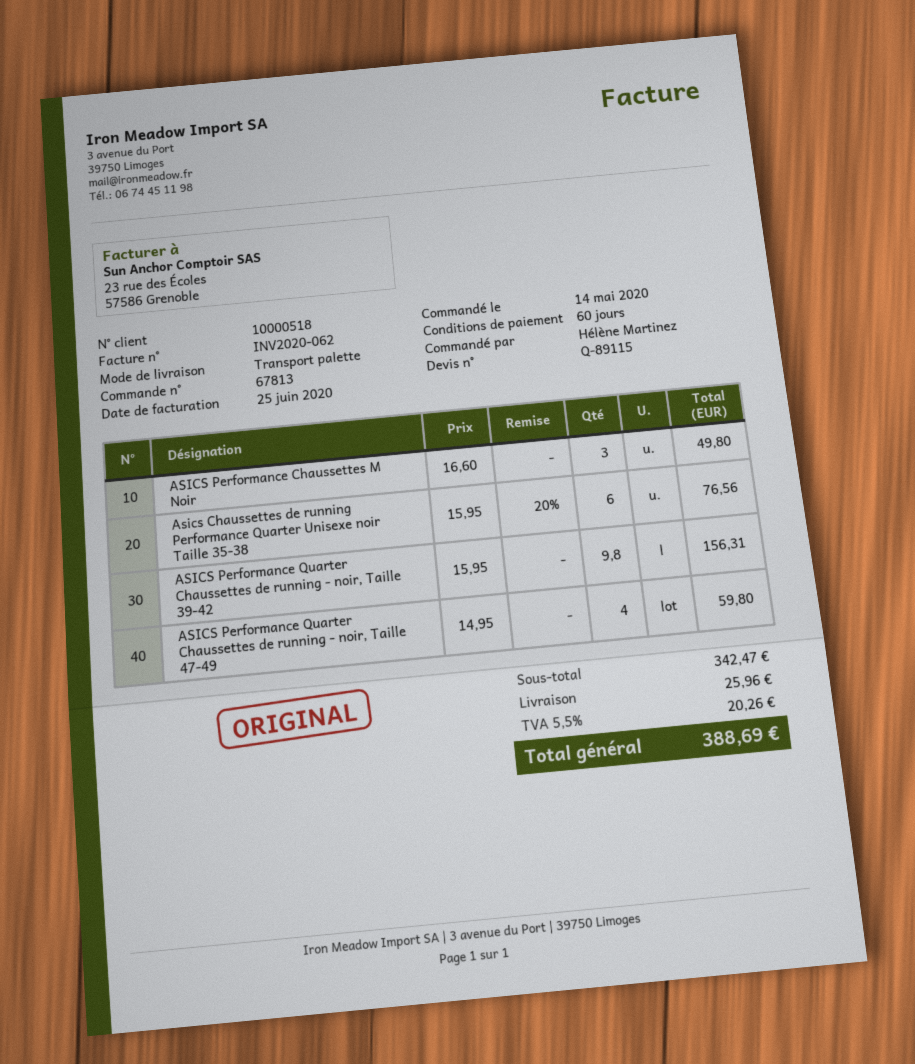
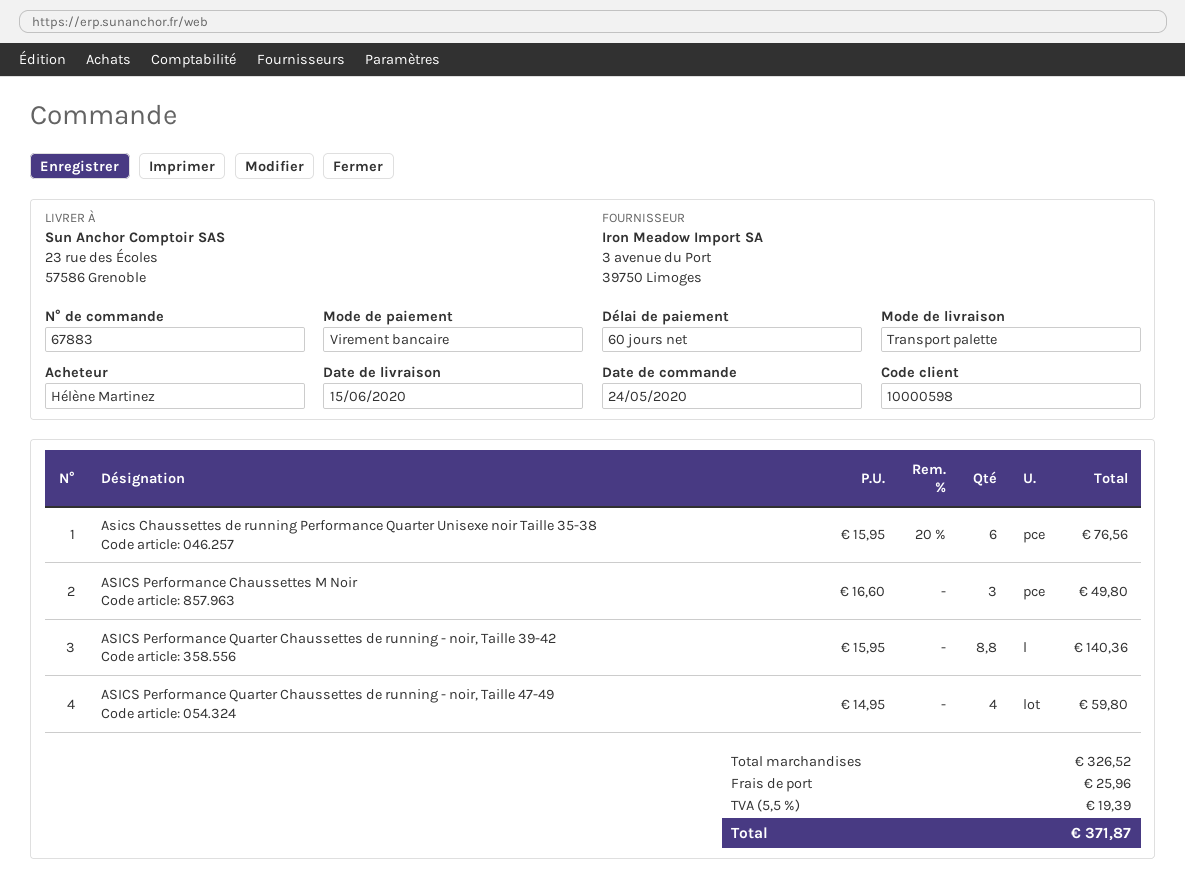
order number: 67813 -> 67883
order date: 2020-05-14 -> 2020-05-24
customer number: 10000518 -> 10000598
ASICS Performance Quarter Chaussettes de running - noir, Taille 39-42: 9.8 x 15.95 = 156.31 -> 8.8 x 15.95 = 140.36
subtotal: 342.47 -> 326.52
tax: 5.5% = 20.26 -> 5.5% = 19.39
total: 388.69 -> 371.87

